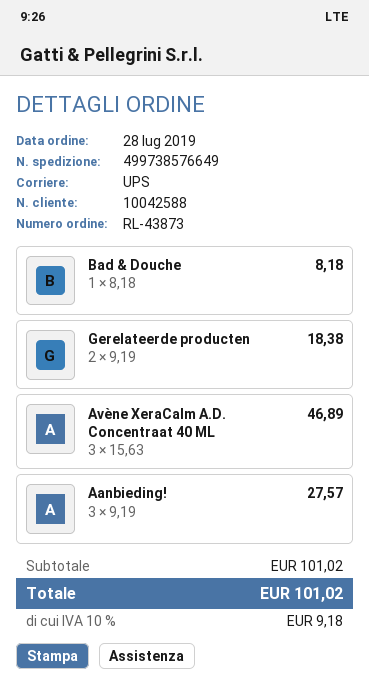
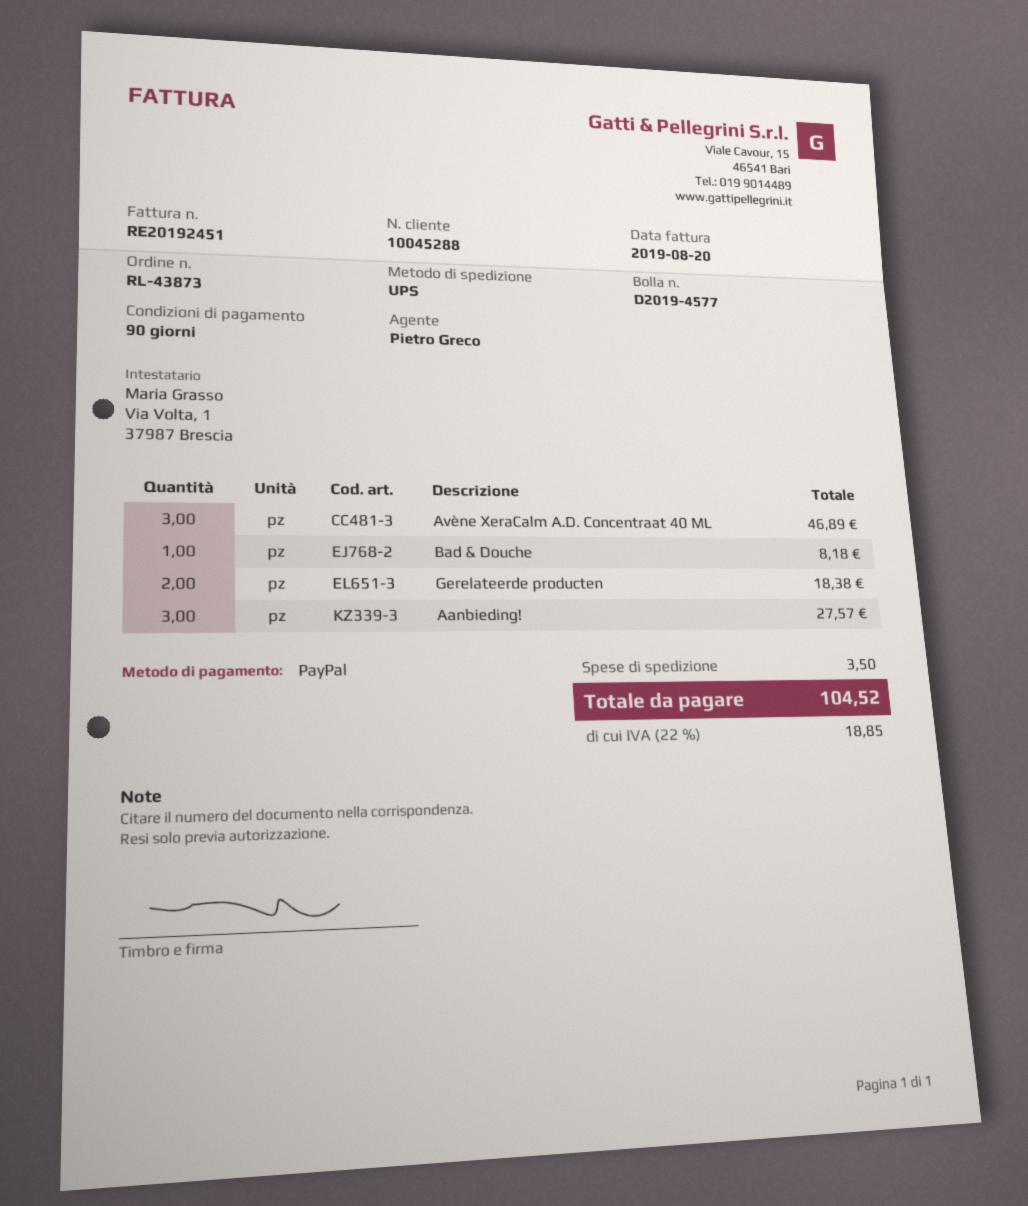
customer number: 10042588 -> 10045288
shipping: none -> 3.50
tax: 10% = 9.18 -> 22% = 18.85
total: 101.02 -> 104.52

